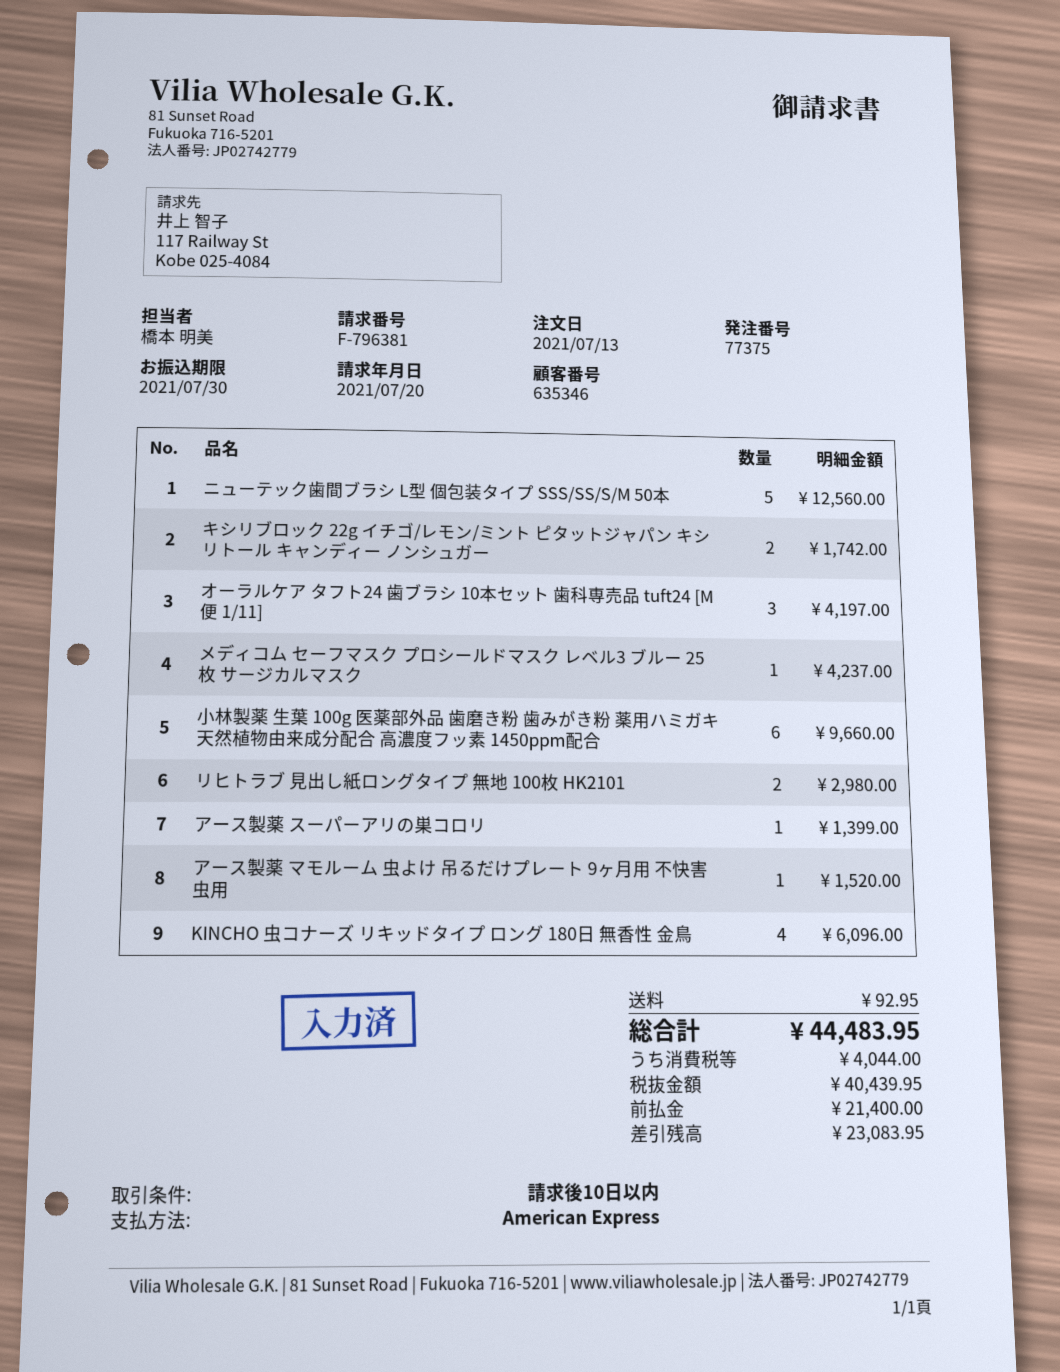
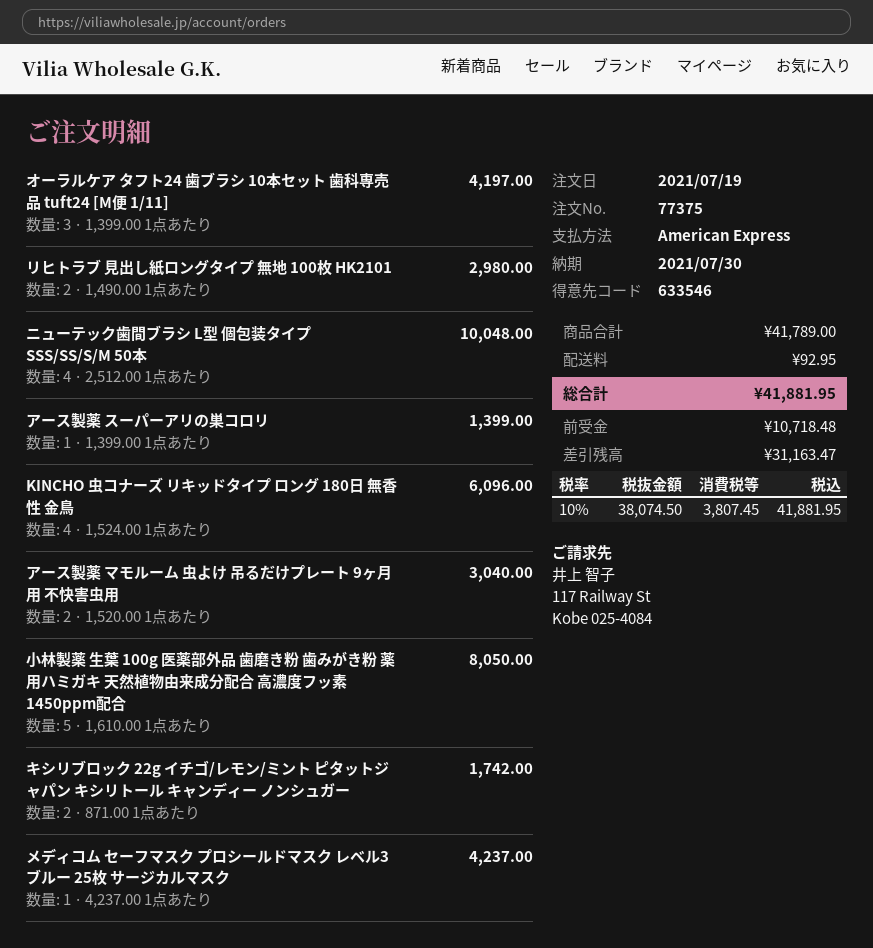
order date: 2021-07-13 -> 2021-07-19
customer number: 635346 -> 633546
ニューテック歯間ブラシ L型 個包装タイプ SSS/SS/S/M 50本: 5 for 12560.00 -> 4 for 10048.00
小林製薬 生葉 100g 医薬部外品 歯磨き粉 歯みがき粉 薬用ハミガキ 天然植物由来成分配合 高濃度フッ素 1450ppm配合: 6 for 9660.00 -> 5 for 8050.00
アース製薬 マモルーム 虫よけ 吊るだけプレート 9ヶ月用 不快害虫用: 1 for 1520.00 -> 2 for 3040.00
net: 40439.95 -> 38074.50
tax: 4044.00 -> 3807.45
total: 44483.95 -> 41881.95
deposit: 21400.00 -> 10718.48
balance: 23083.95 -> 31163.47

